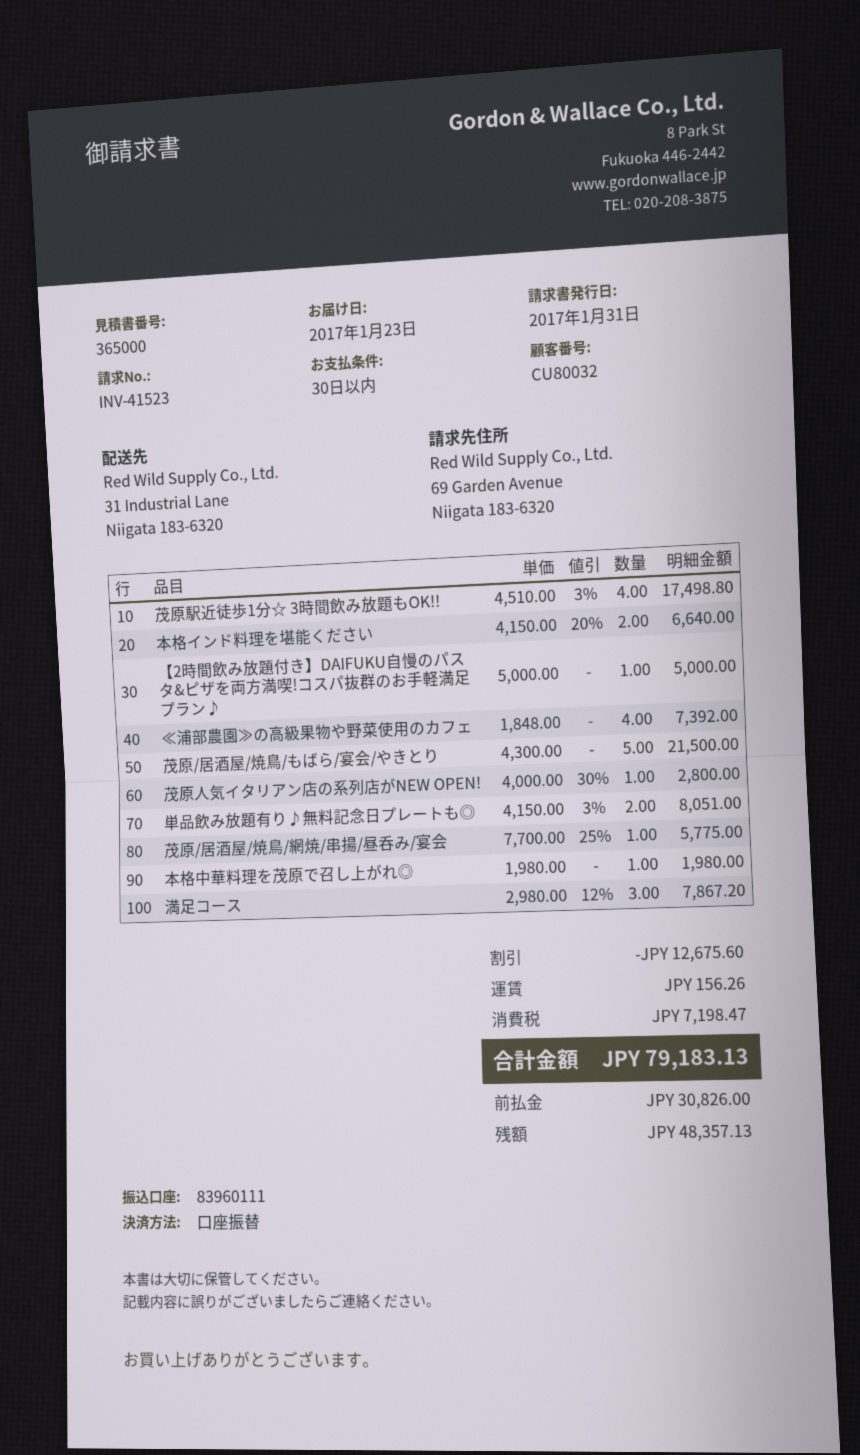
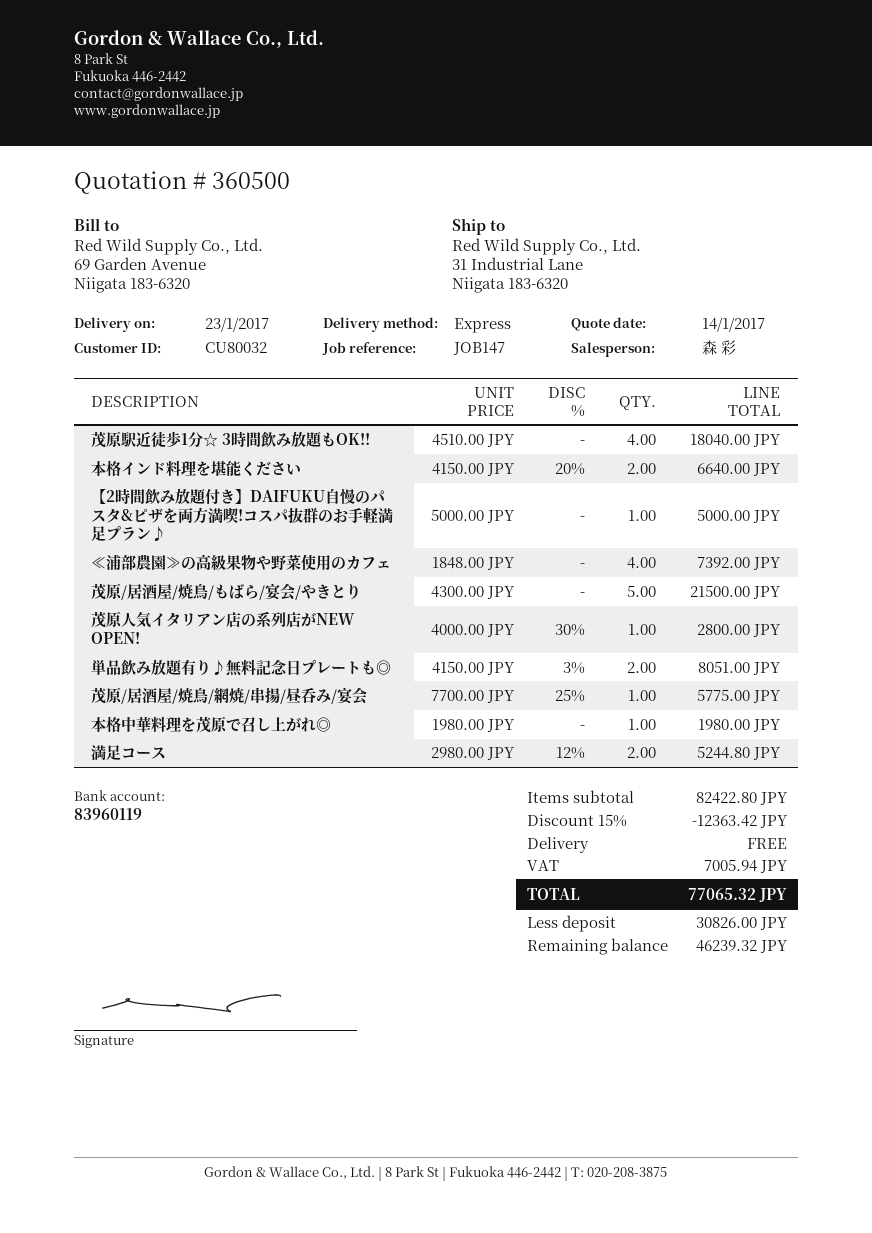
quote number: 365000 -> 360500
bank account: 83960111 -> 83960119
茂原駅近徒歩1分☆ 3時間飲み放題もOK!!: 4 x 4510.00 - 3% = 17498.80 -> 4 x 4510.00 = 18040.00
満足コース: 3 x 2980.00 - 12% = 7867.20 -> 2 x 2980.00 - 12% = 5244.80
discount: 12675.60 -> 12363.42
shipping: 156.26 -> 0.00
tax: 7198.47 -> 7005.94
total: 79183.13 -> 77065.32
balance: 48357.13 -> 46239.32

